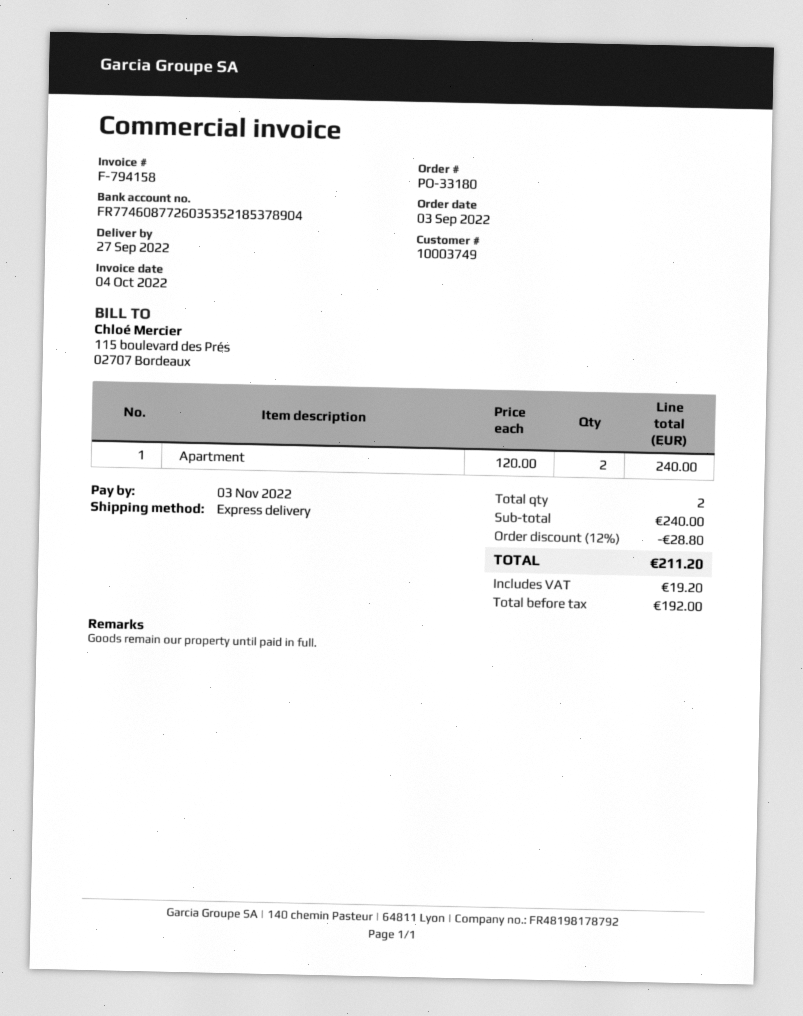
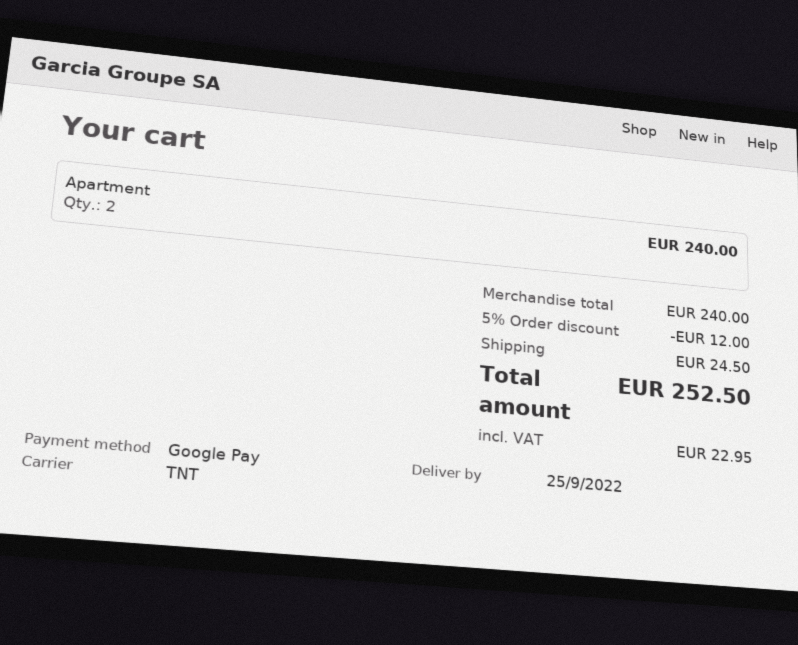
delivery date: 2022-09-27 -> 2022-09-25
shipping method: express -> TNT
discount: 12% = 28.80 -> 5% = 12.00
shipping: none -> 24.50
tax: 19.20 -> 22.95
total: 211.20 -> 252.50

